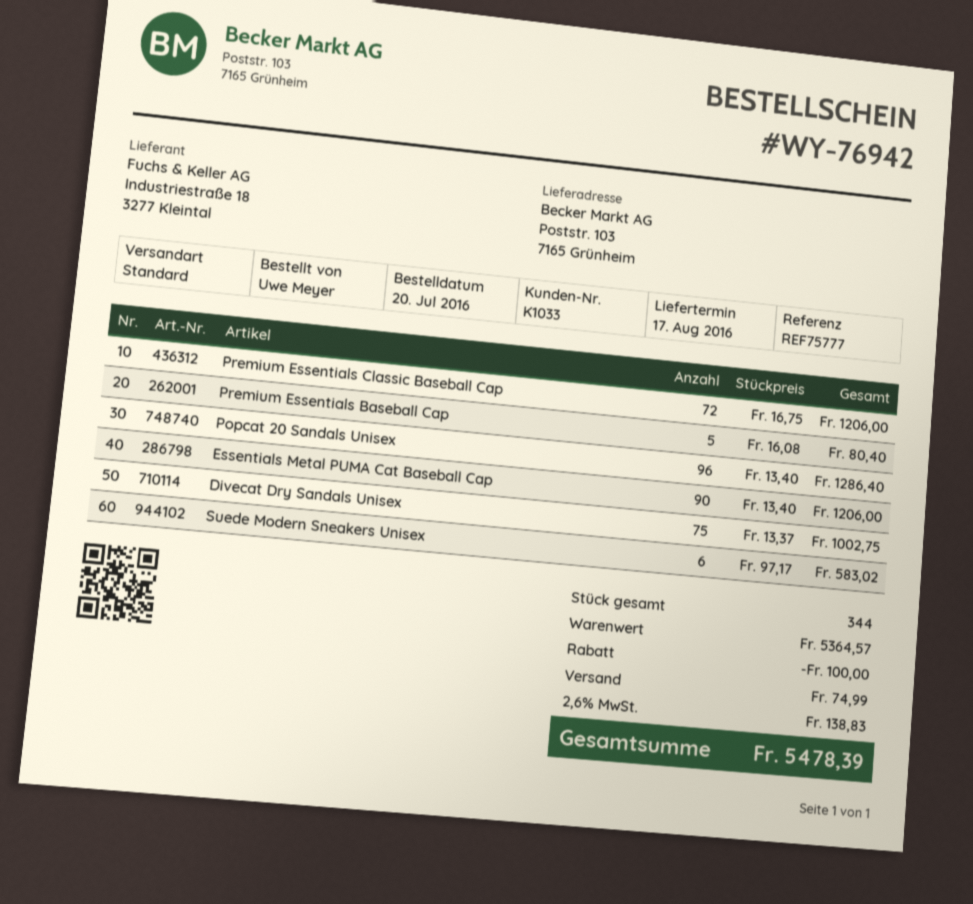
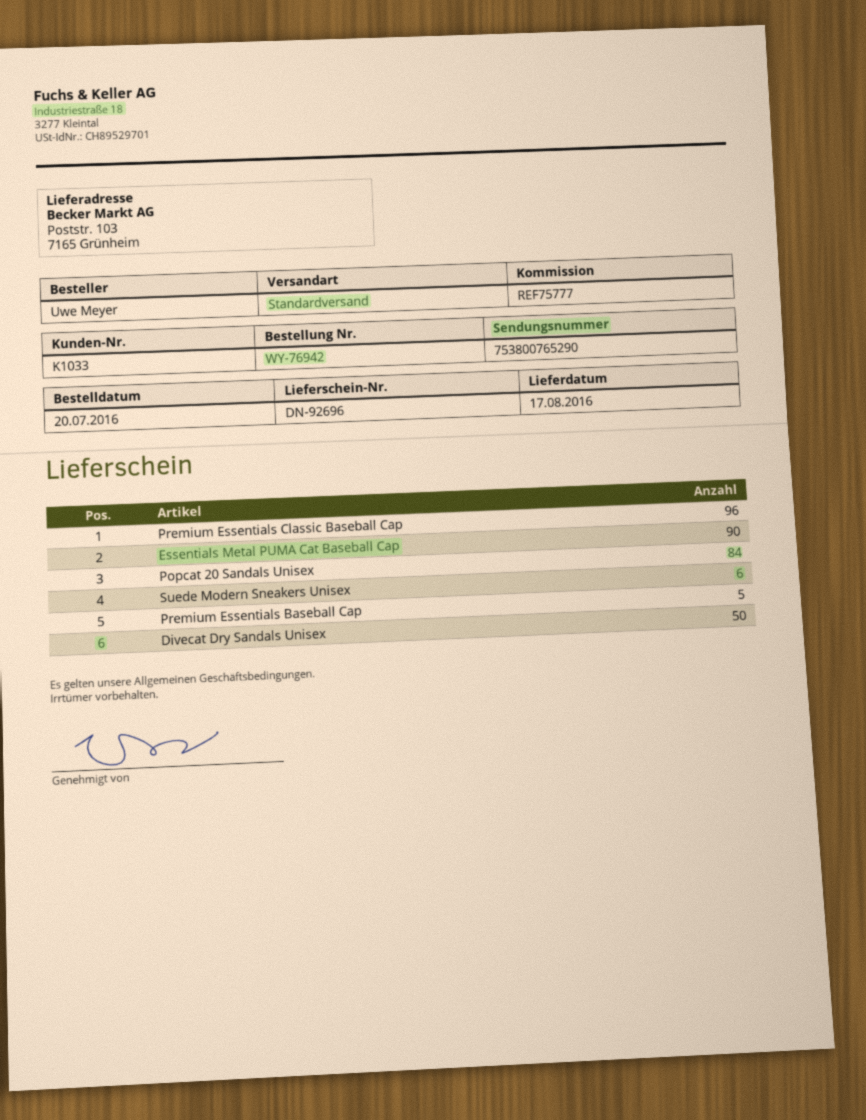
Premium Essentials Classic Baseball Cap: 72 -> 96
Popcat 20 Sandals Unisex: 96 -> 84
Divecat Dry Sandals Unisex: 75 -> 50

